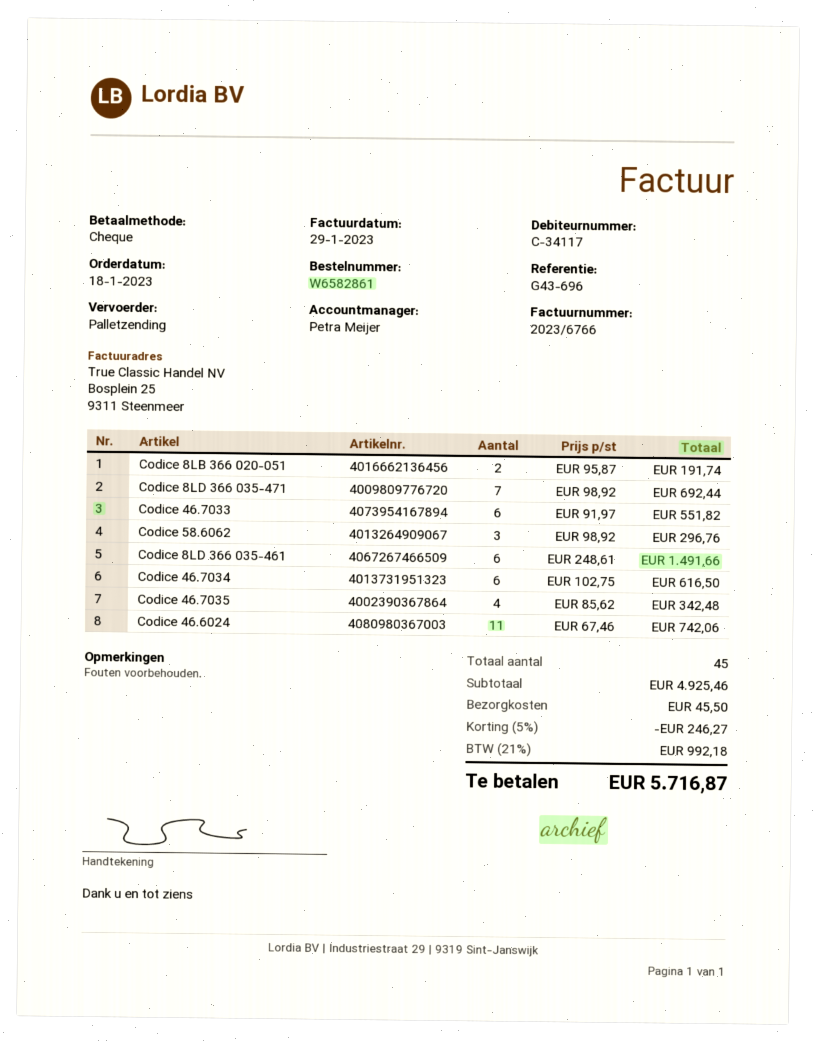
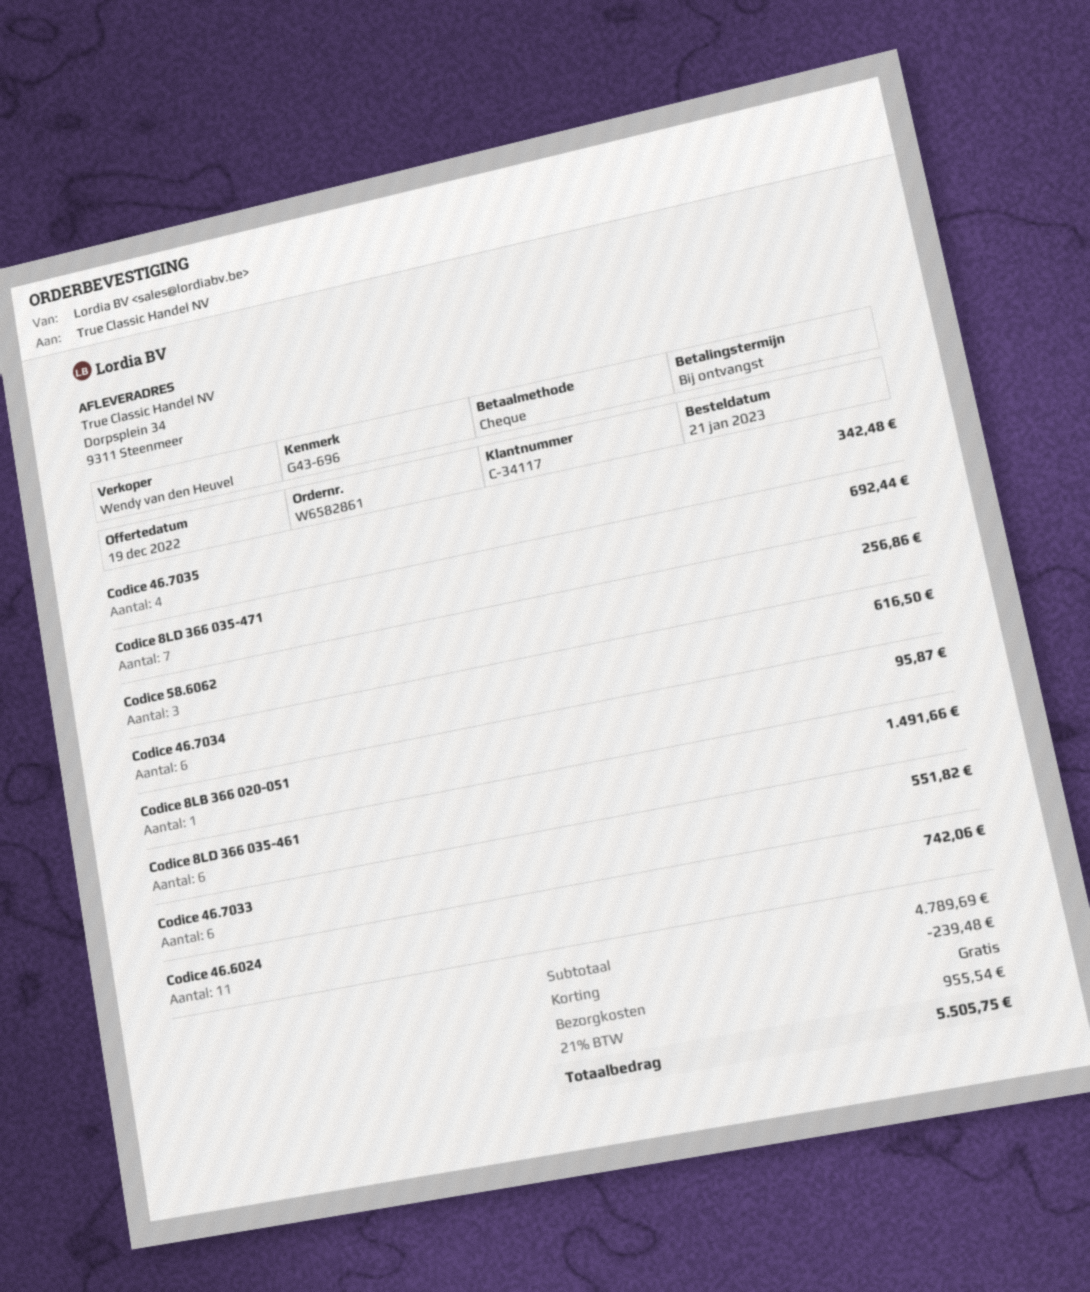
order date: 2023-01-18 -> 2023-01-21
sales rep: Petra Meijer -> Wendy van den Heuvel
Codice 8LB 366 020-051: 2 for 191.74 -> 1 for 95.87
Codice 58.6062: 3 for 296.76 -> 3 for 256.86
subtotal: 4925.46 -> 4789.69
discount: 246.27 -> 239.48
shipping: 45.50 -> 0.00
tax: 21% = 992.18 -> 21% = 955.54
total: 5716.87 -> 5505.75

